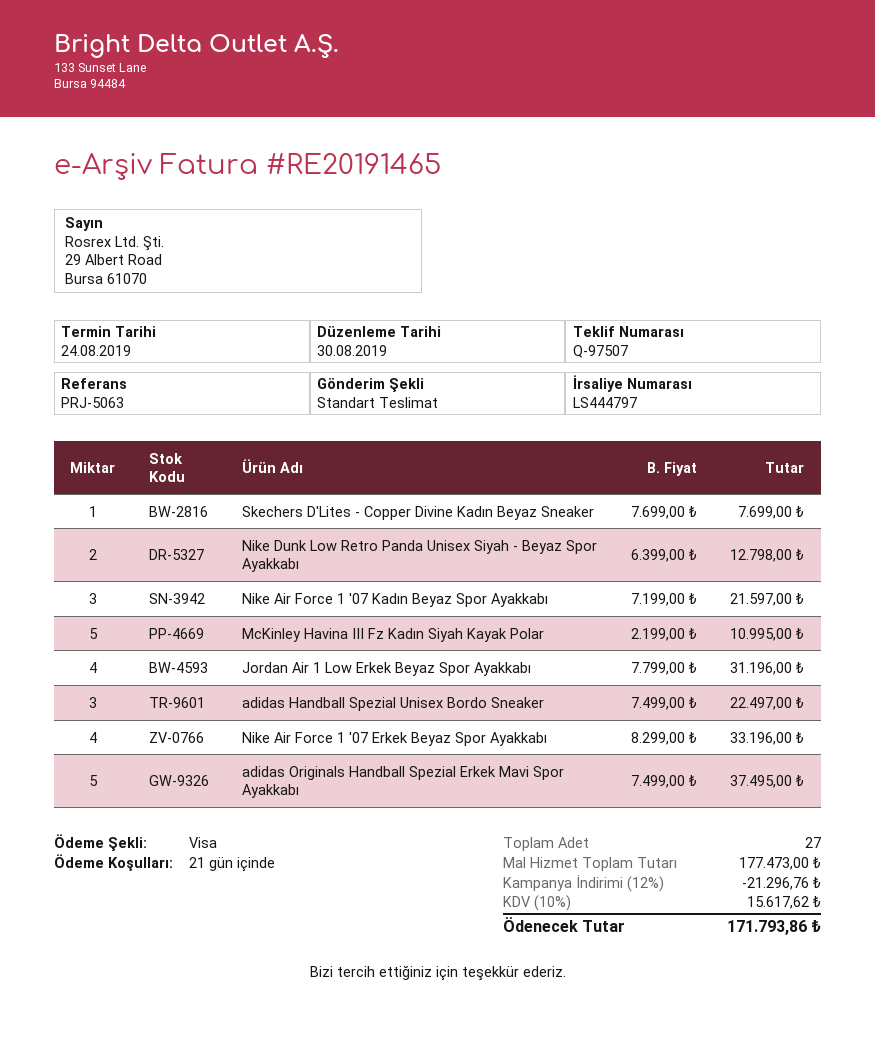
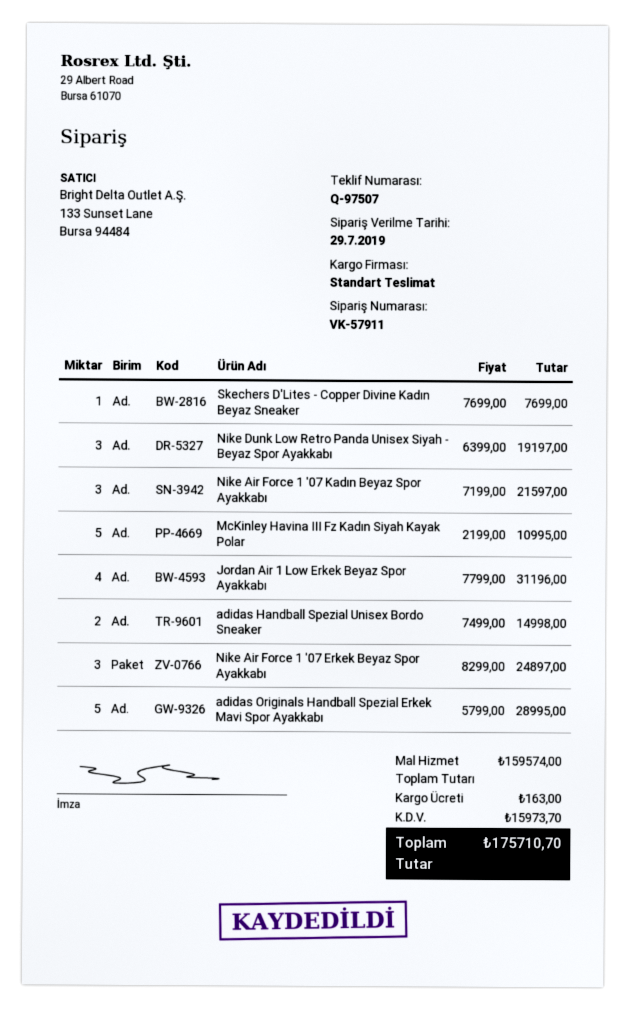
Nike Dunk Low Retro Panda Unisex Siyah - Beyaz Spor Ayakkabı: 2 x 6399.00 = 12798.00 -> 3 x 6399.00 = 19197.00
adidas Handball Spezial Unisex Bordo Sneaker: 3 x 7499.00 = 22497.00 -> 2 x 7499.00 = 14998.00
Nike Air Force 1 '07 Erkek Beyaz Spor Ayakkabı: 4 x 8299.00 = 33196.00 -> 3 x 8299.00 = 24897.00
adidas Originals Handball Spezial Erkek Mavi Spor Ayakkabı: 5 x 7499.00 = 37495.00 -> 5 x 5799.00 = 28995.00
subtotal: 177473.00 -> 159574.00
discount: 12% = 21296.76 -> none
shipping: none -> 163.00
tax: 15617.62 -> 15973.70
total: 171793.86 -> 175710.70

